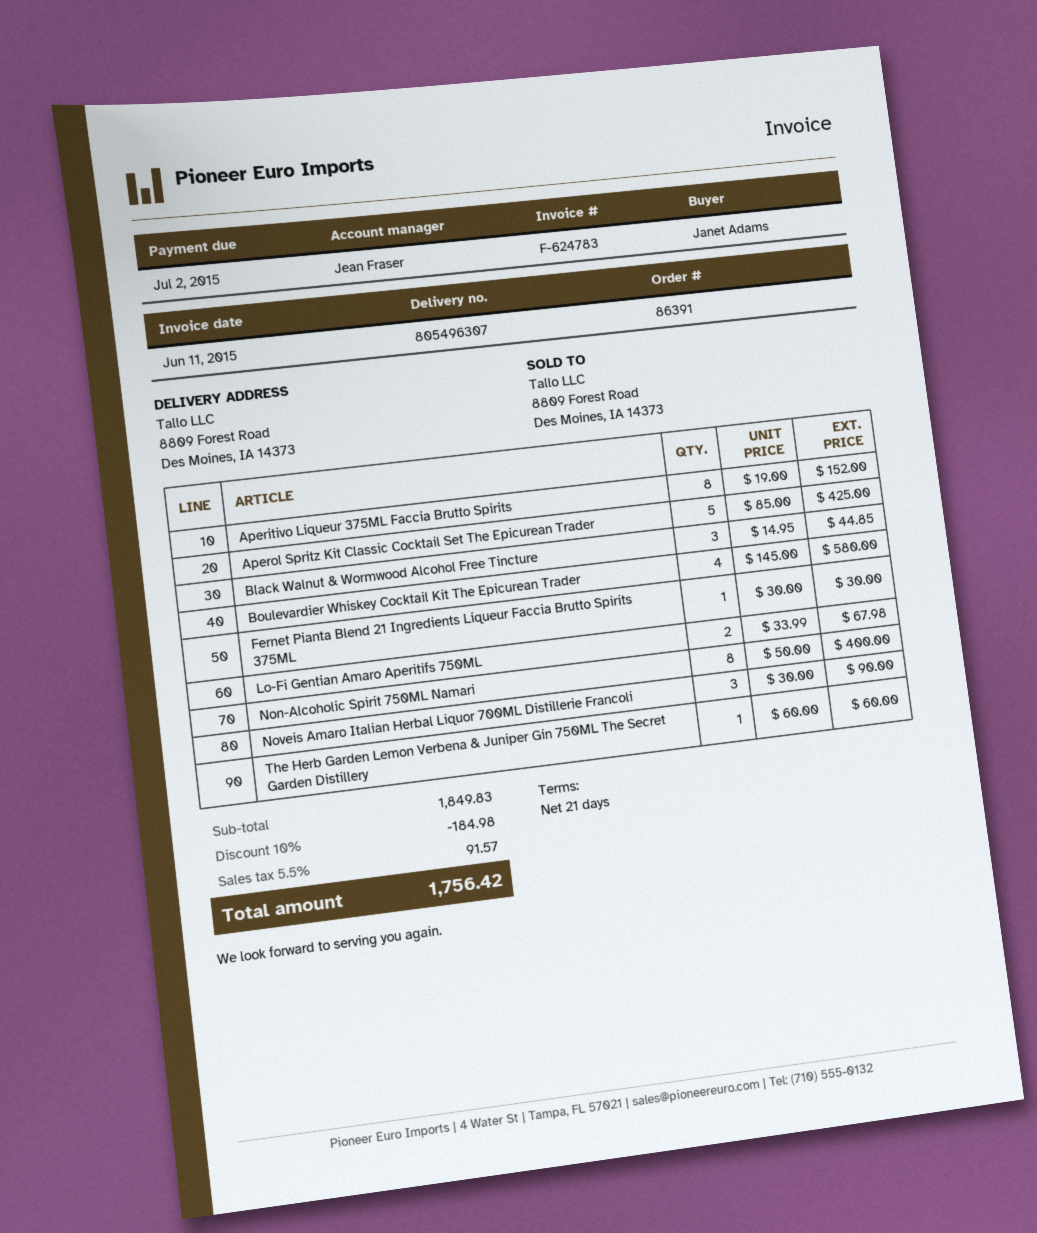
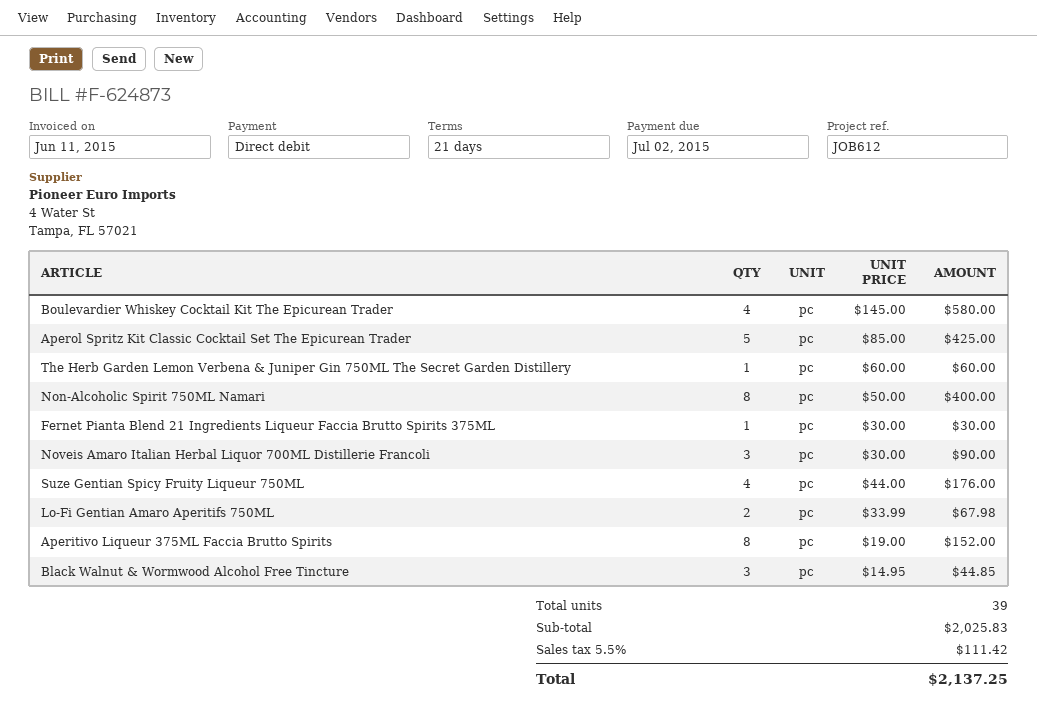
invoice number: F-624783 -> F-624873
Suze Gentian Spicy Fruity Liqueur 750ML: none -> 4 x 44.00 = 176.00
subtotal: 1849.83 -> 2025.83
discount: 10% = 184.98 -> none
tax: 5.5% = 91.57 -> 5.5% = 111.42
total: 1756.42 -> 2137.25

